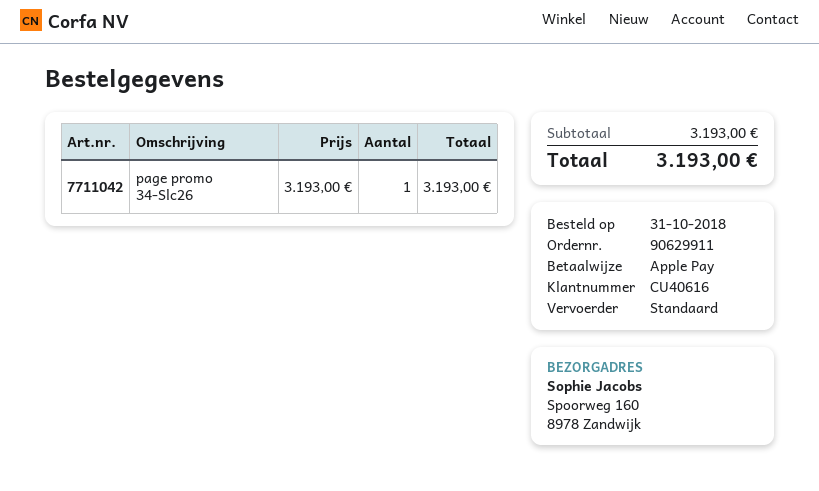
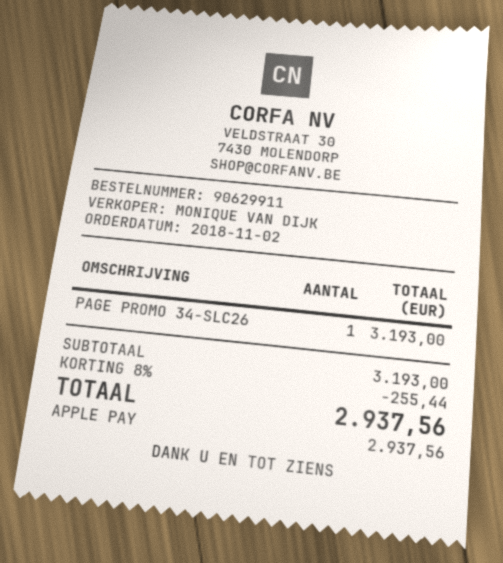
order date: 2018-10-31 -> 2018-11-02
discount: none -> 8% = 255.44
total: 3193.00 -> 2937.56

